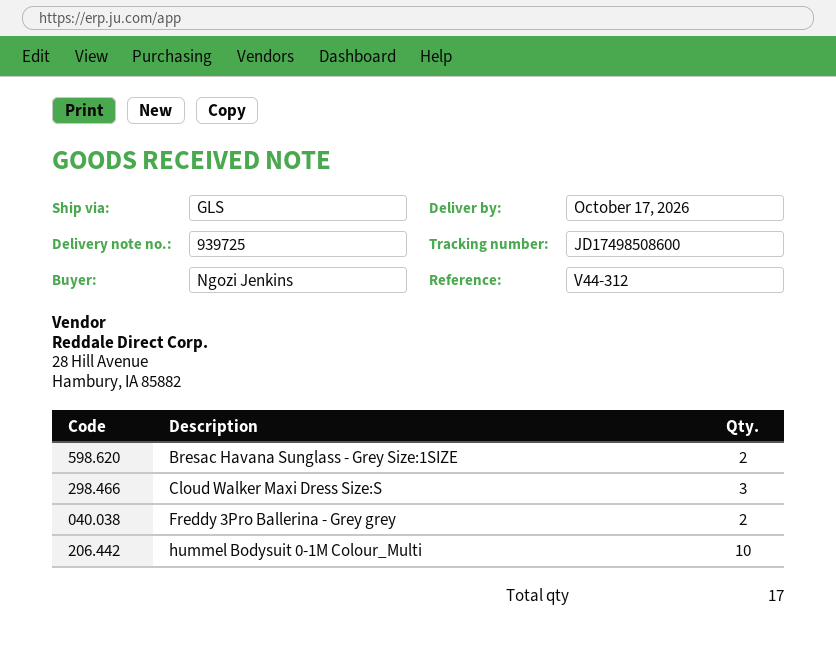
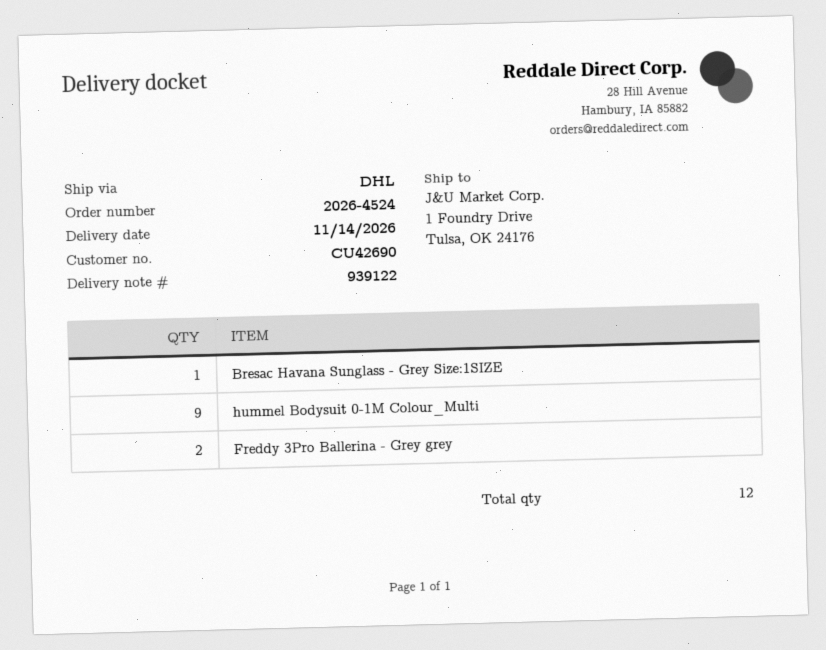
delivery note number: 939725 -> 939122
delivery date: 2026-10-17 -> 2026-11-14
shipping method: GLS -> DHL
Bresac Havana Sunglass - Grey Size:1SIZE: 2 -> 1
Cloud Walker Maxi Dress Size:S: 3 -> none
hummel Bodysuit 0-1M Colour_Multi: 10 -> 9
total quantity: 17 -> 12

